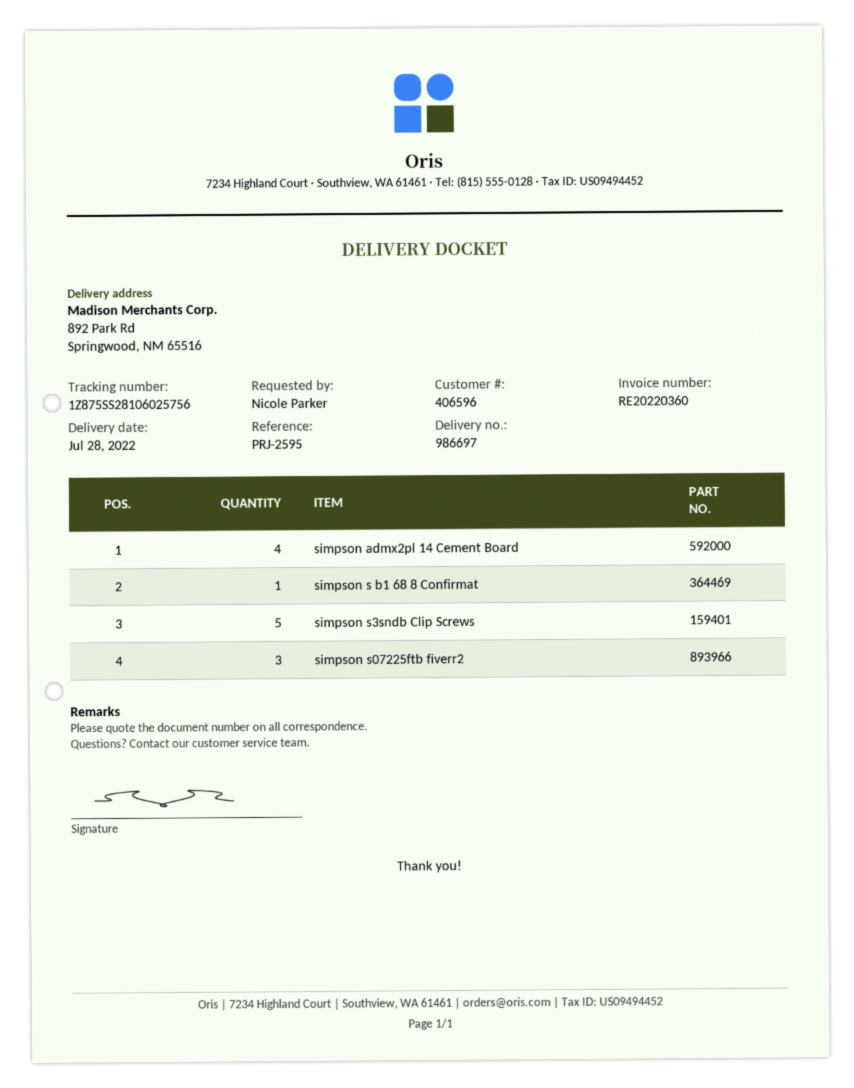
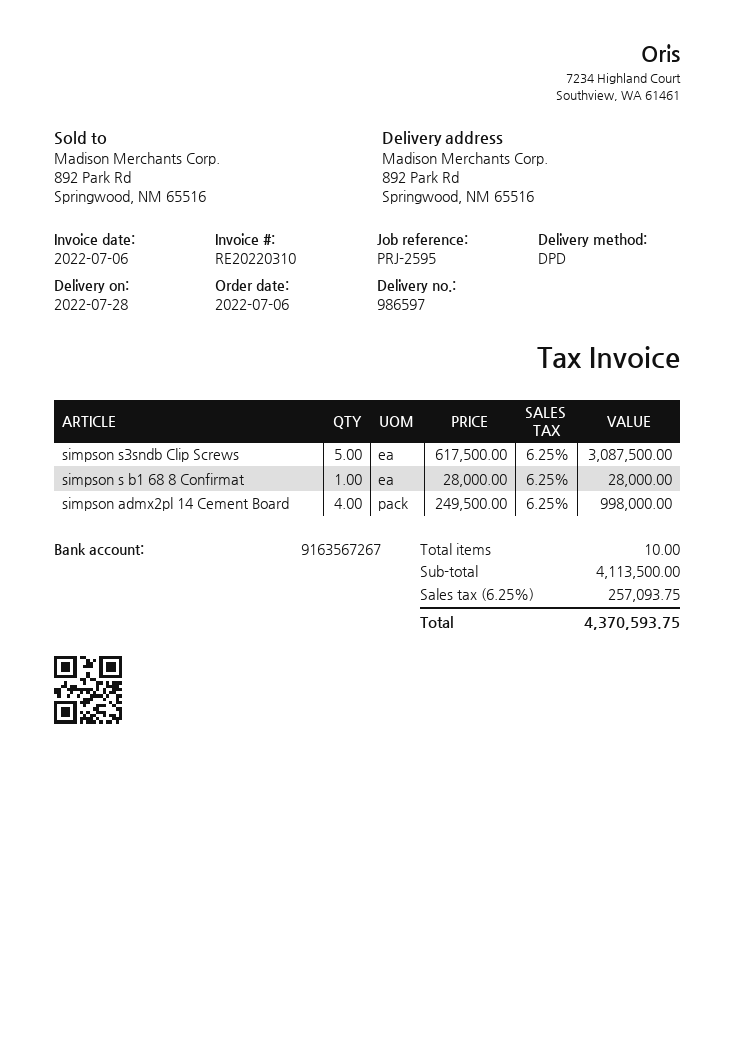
delivery note number: 986697 -> 986597
invoice number: RE20220360 -> RE20220310
simpson s07225ftb fiverr2: 3 -> none

